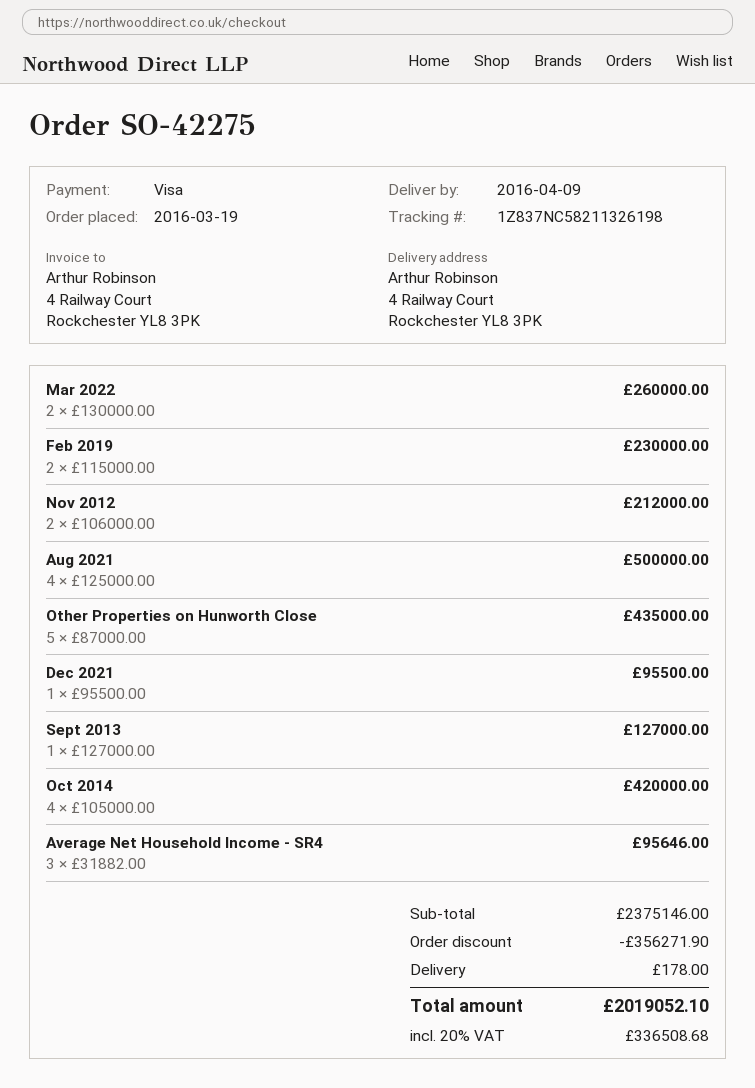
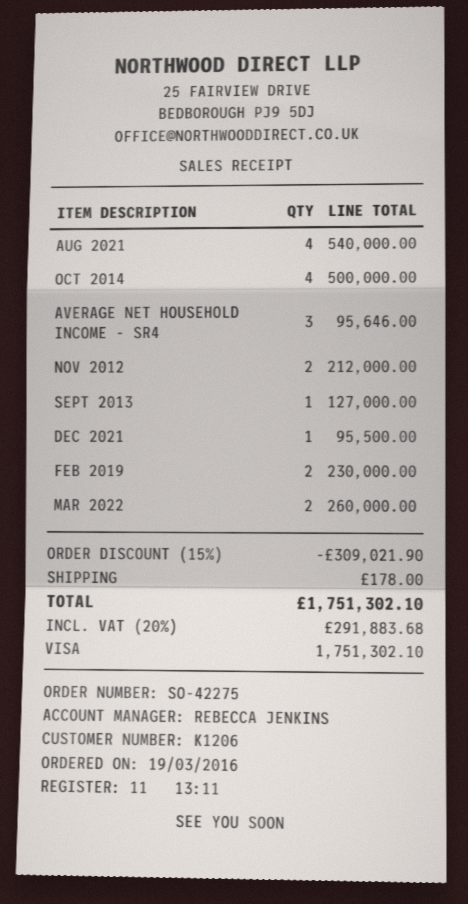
Aug 2021: 4 for 500000.00 -> 4 for 540000.00
Other Properties on Hunworth Close: 5 for 435000.00 -> none
Oct 2014: 4 for 420000.00 -> 4 for 500000.00
discount: 356271.90 -> 309021.90
tax: 20% = 336508.68 -> 20% = 291883.68
total: 2019052.10 -> 1751302.10

